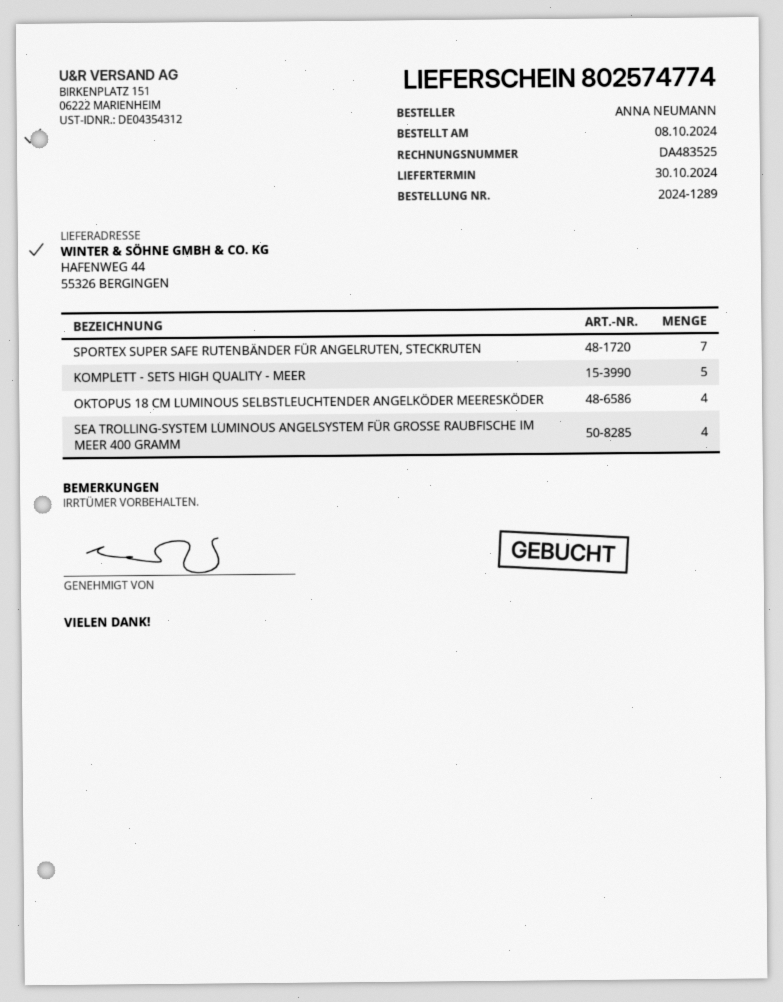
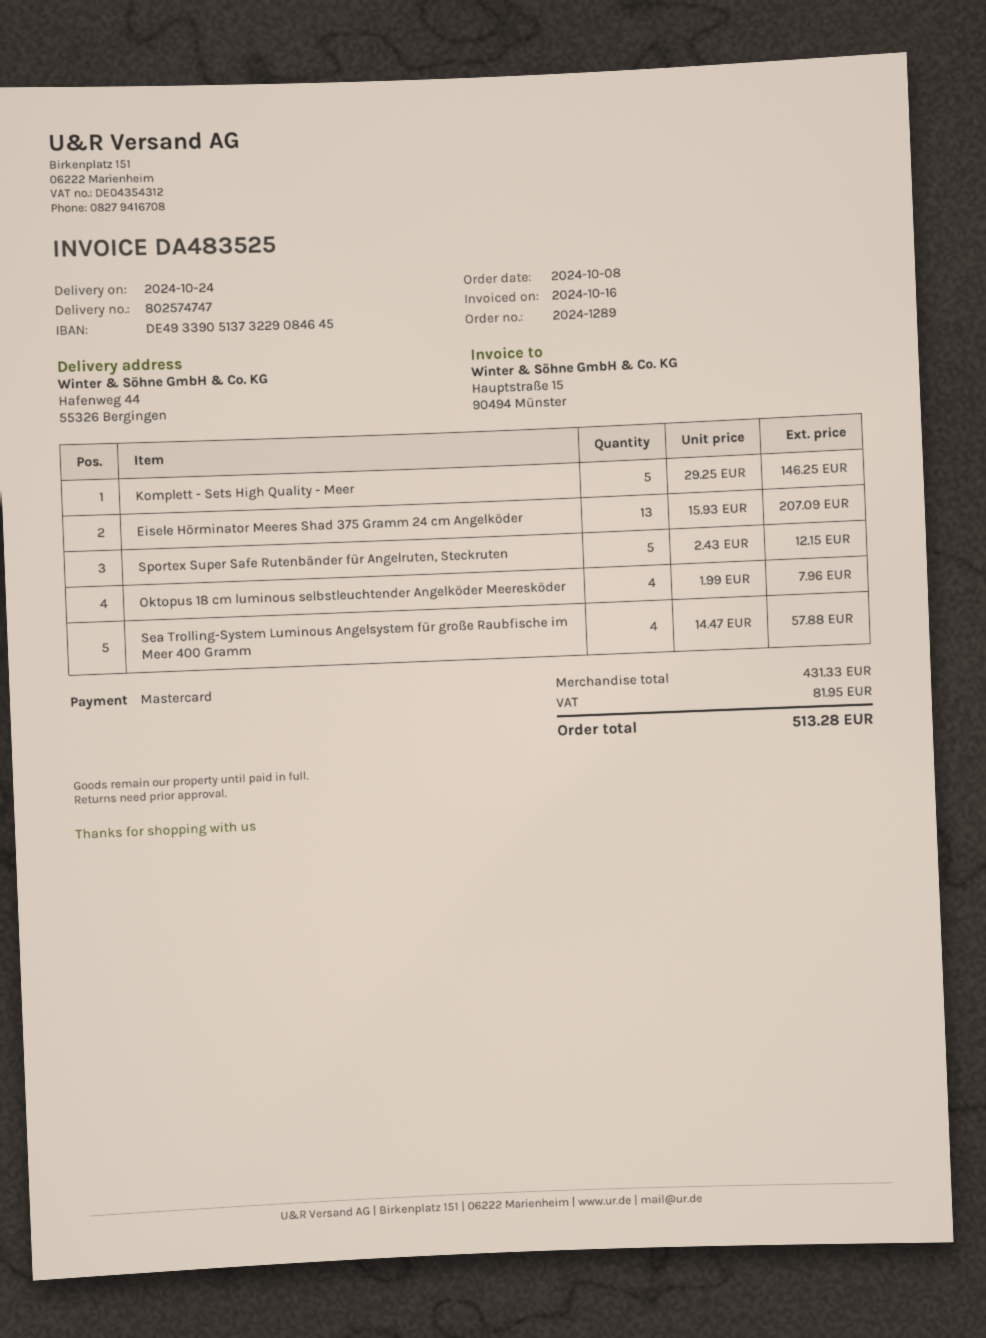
delivery note number: 802574774 -> 802574747
delivery date: 2024-10-30 -> 2024-10-24
SPORTEX SUPER SAFE RUTENBÄNDER FÜR ANGELRUTEN, STECKRUTEN: 7 -> 5
Eisele Hörminator Meeres Shad 375 Gramm 24 cm Angelköder: none -> 13

